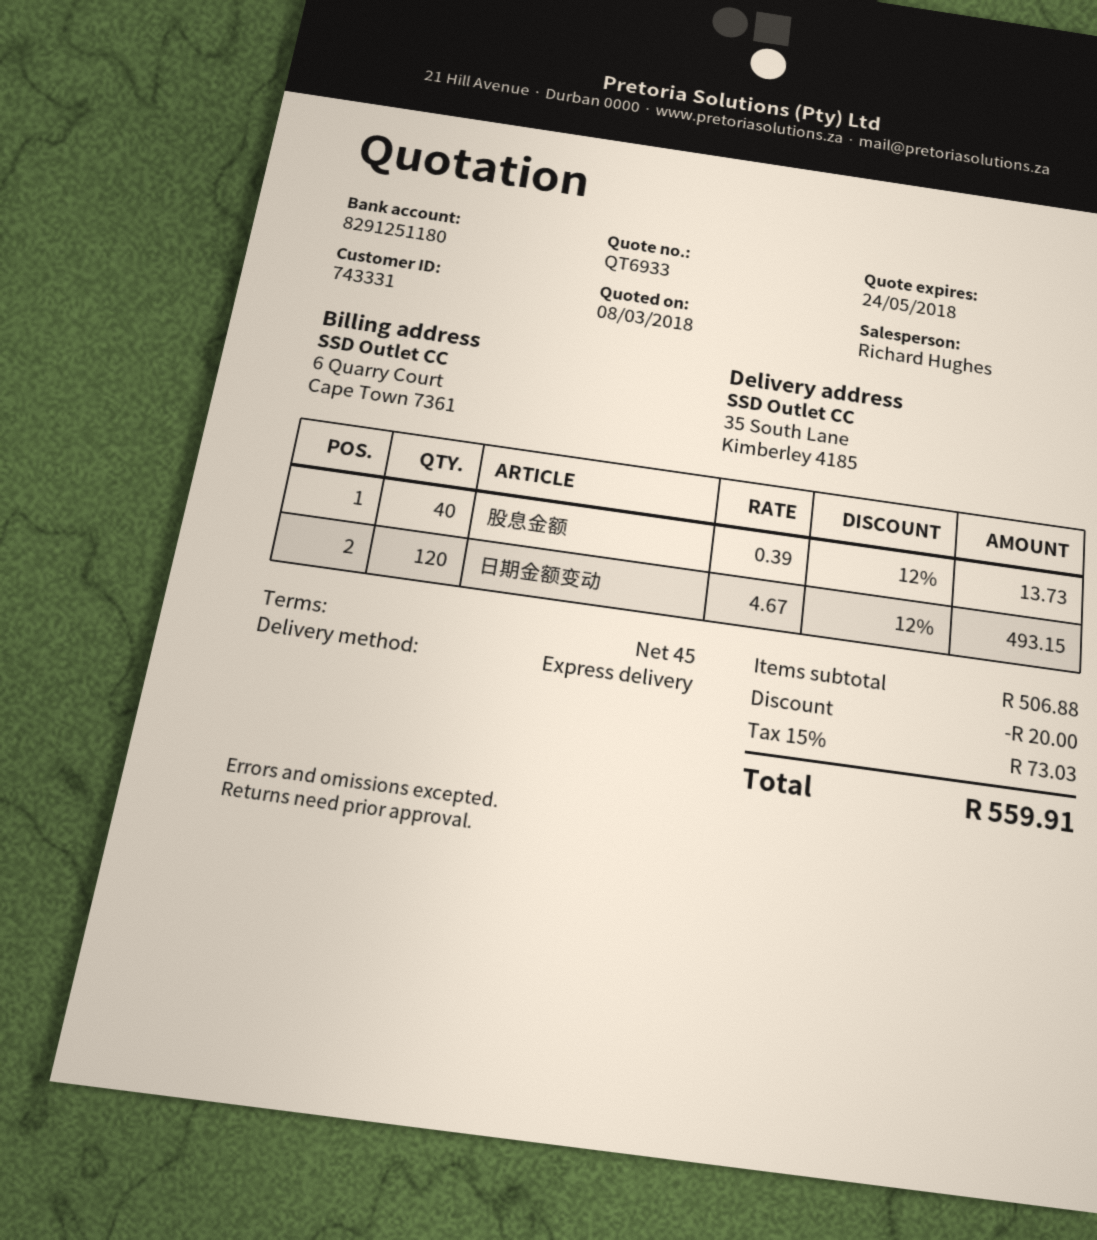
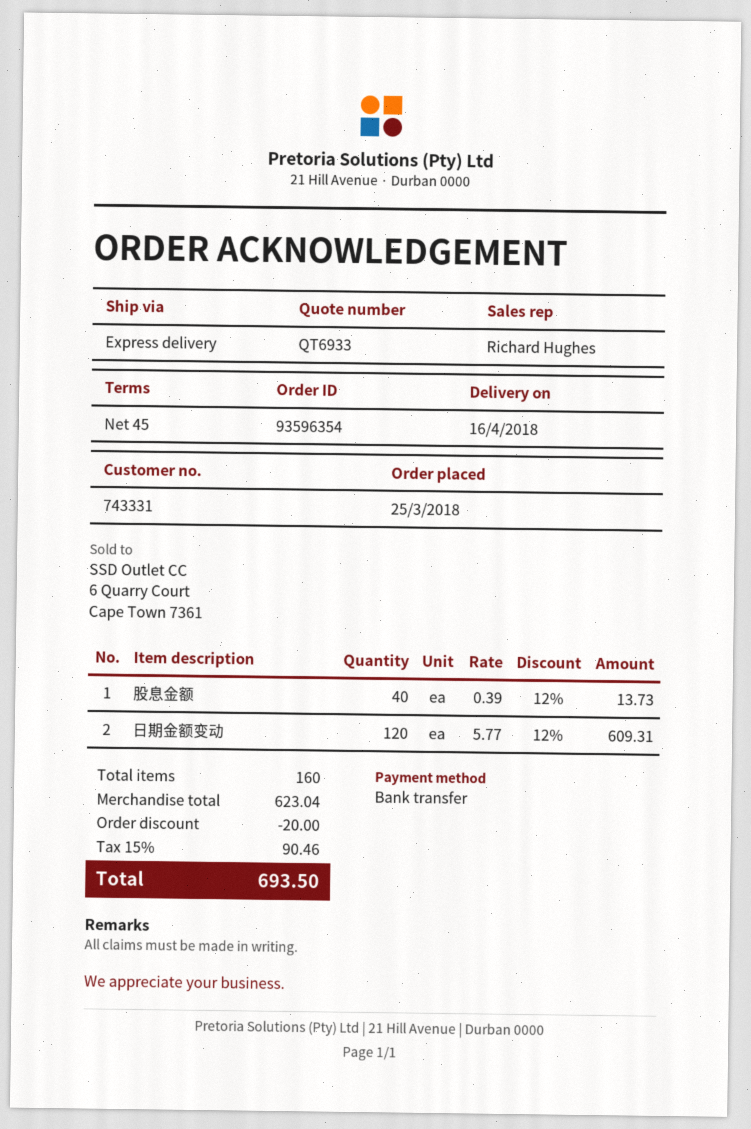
日期金额变动: 120 x 4.67 - 12% = 493.15 -> 120 x 5.77 - 12% = 609.31
subtotal: 506.88 -> 623.04
tax: 15% = 73.03 -> 15% = 90.46
total: 559.91 -> 693.50

